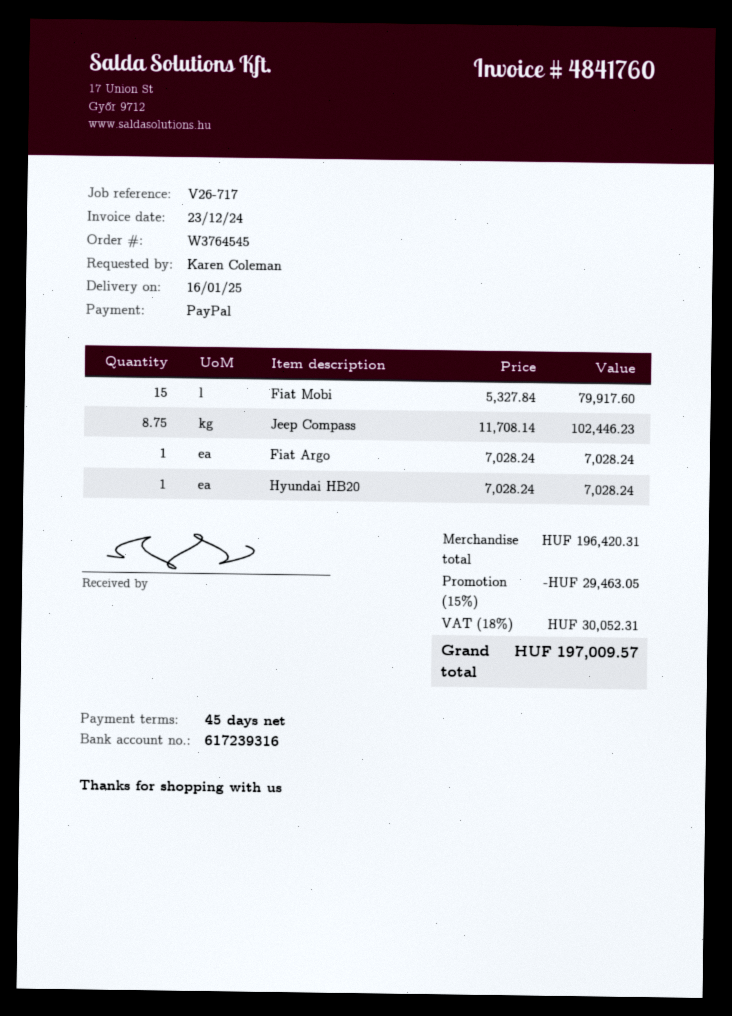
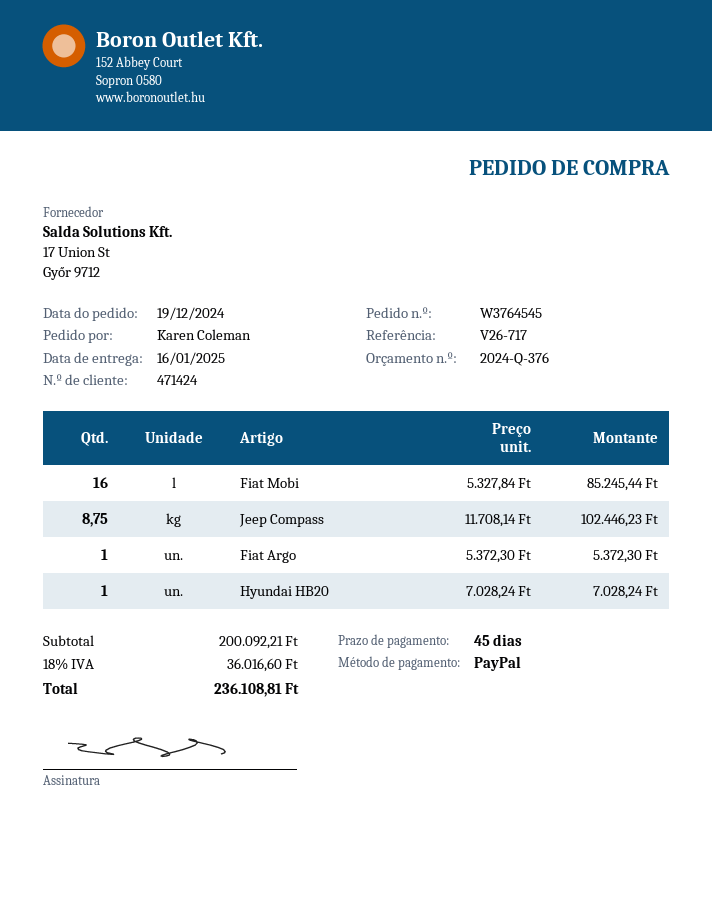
Fiat Mobi: 15 x 5327.84 = 79917.60 -> 16 x 5327.84 = 85245.44
Fiat Argo: 1 x 7028.24 = 7028.24 -> 1 x 5372.30 = 5372.30
subtotal: 196420.31 -> 200092.21
discount: 15% = 29463.05 -> none
tax: 18% = 30052.31 -> 18% = 36016.60
total: 197009.57 -> 236108.81

